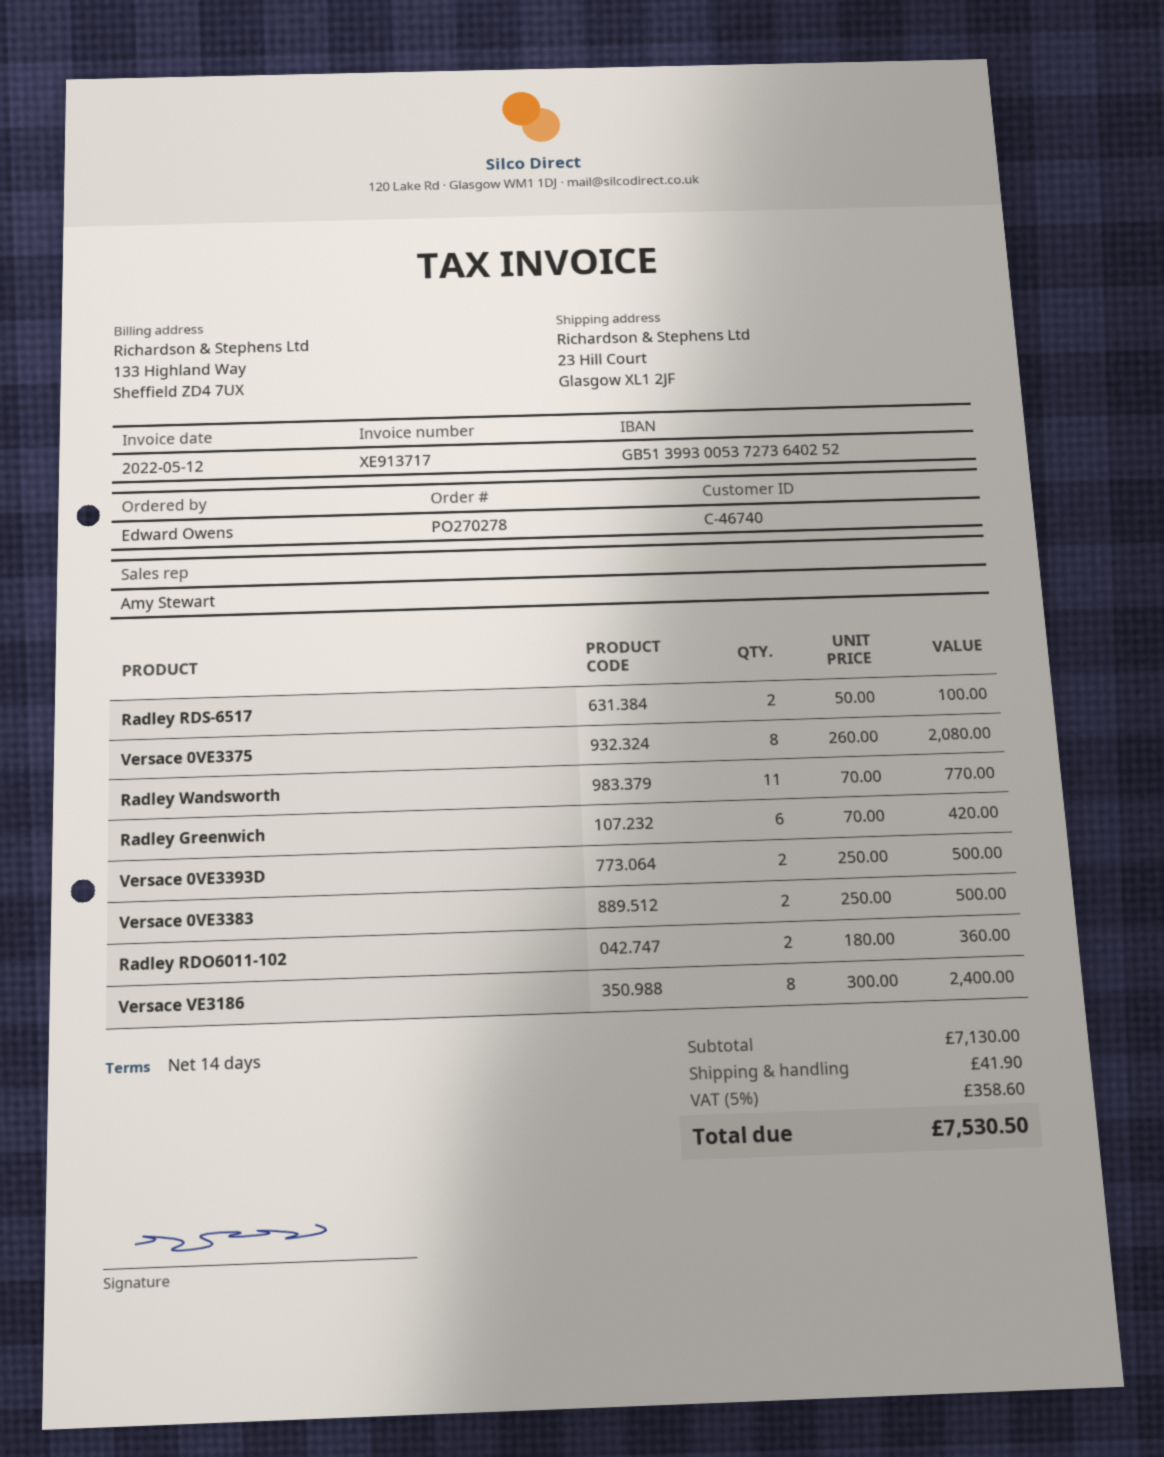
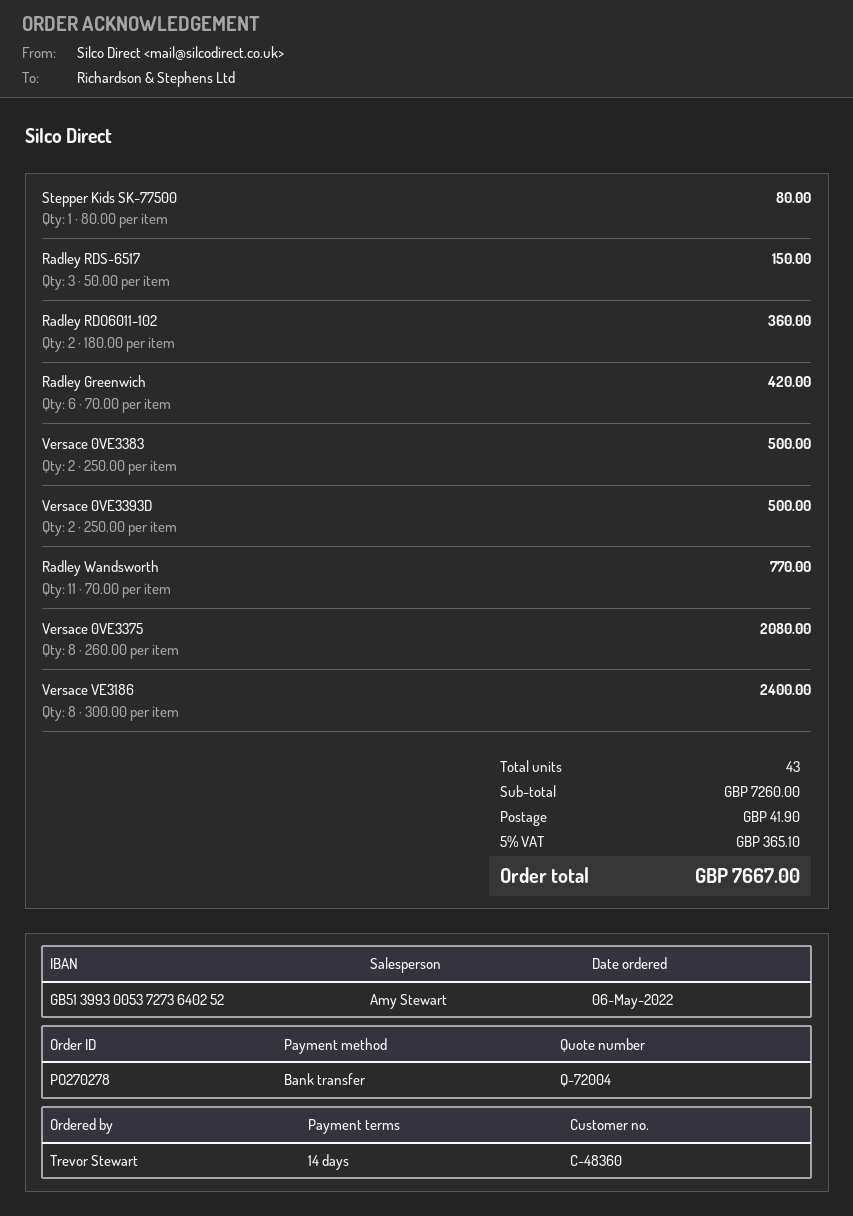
customer number: C-46740 -> C-48360
ordered by: Edward Owens -> Trevor Stewart
Radley RDS-6517: 2 x 50.00 = 100.00 -> 3 x 50.00 = 150.00
Stepper Kids SK-77500: none -> 1 x 80.00 = 80.00
subtotal: 7130.00 -> 7260.00
tax: 5% = 358.60 -> 5% = 365.10
total: 7530.50 -> 7667.00

